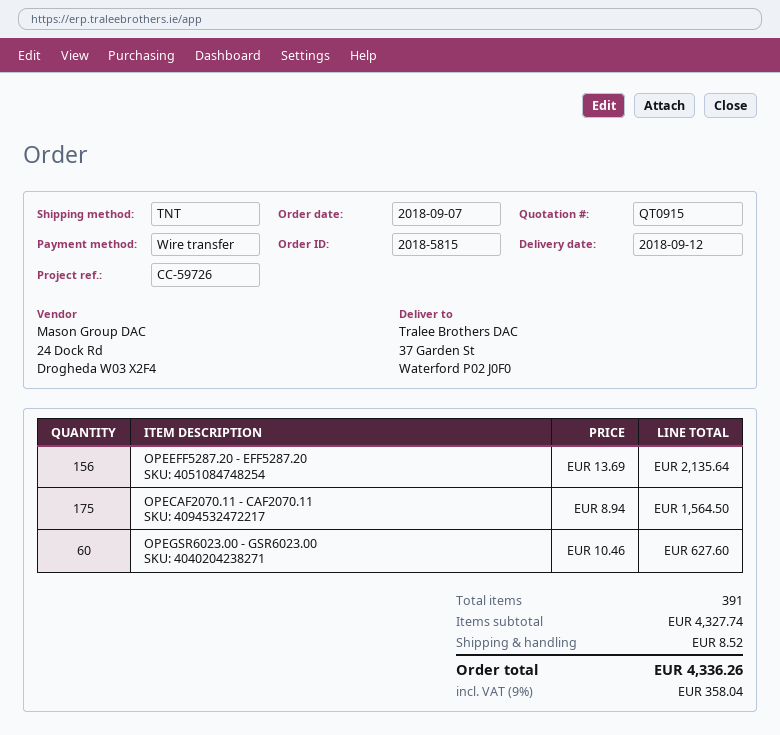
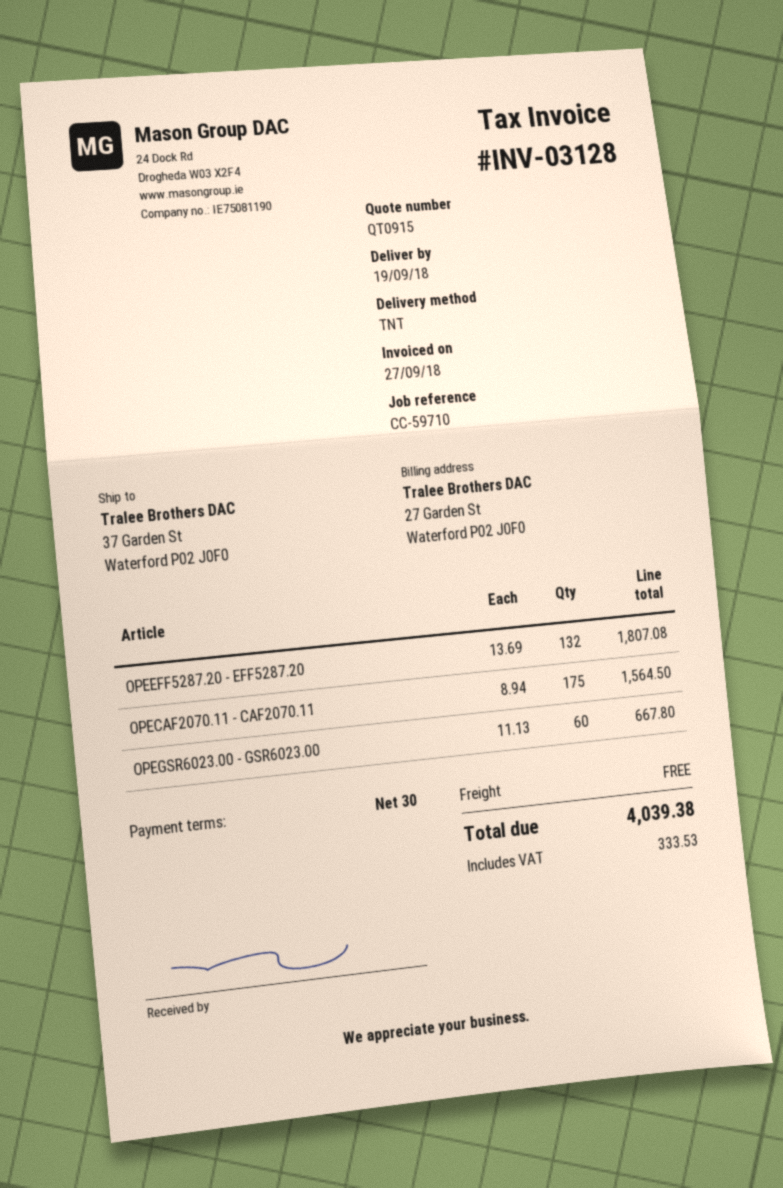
delivery date: 2018-09-12 -> 2018-09-19
reference: CC-59726 -> CC-59710
OPEEFF5287.20 - EFF5287.20: 156 x 13.69 = 2135.64 -> 132 x 13.69 = 1807.08
OPEGSR6023.00 - GSR6023.00: 60 x 10.46 = 627.60 -> 60 x 11.13 = 667.80
shipping: 8.52 -> 0.00
tax: 358.04 -> 333.53
total: 4336.26 -> 4039.38

